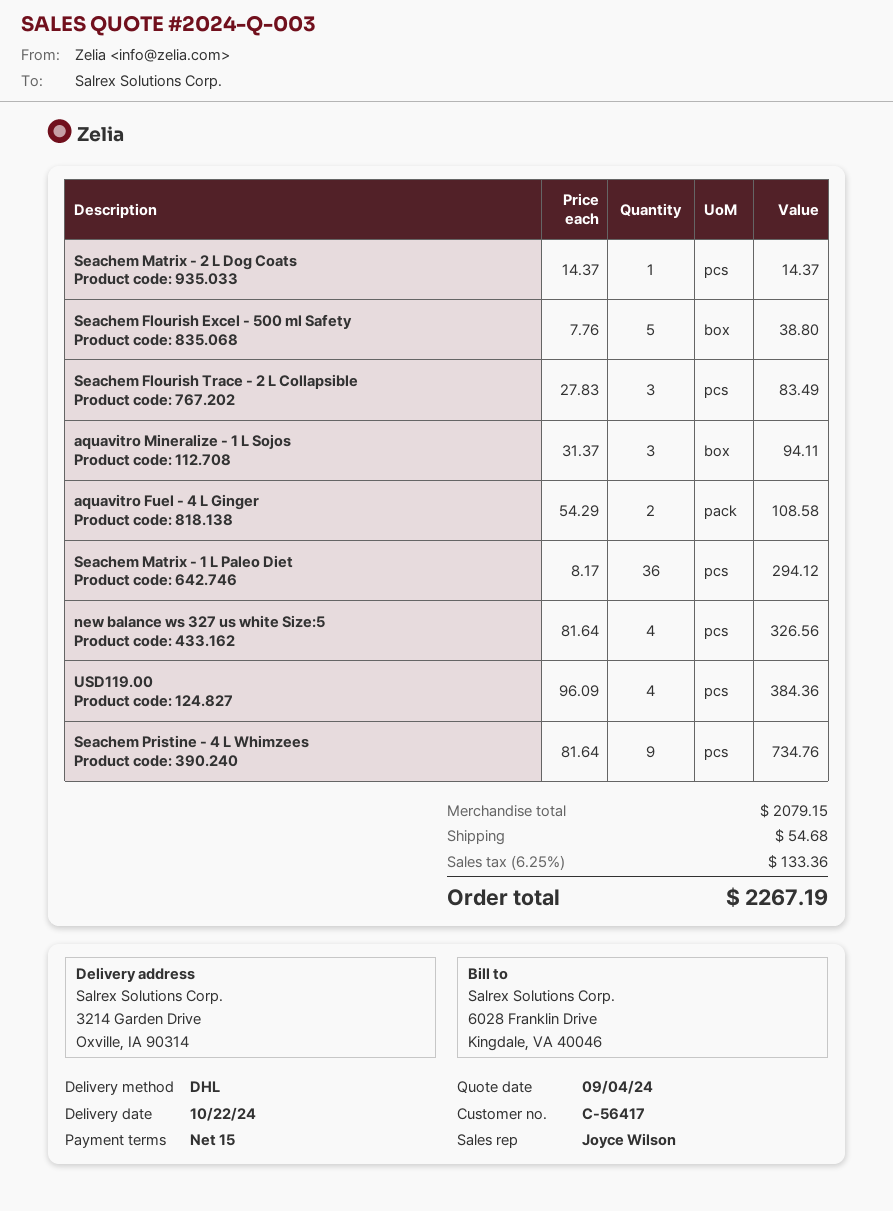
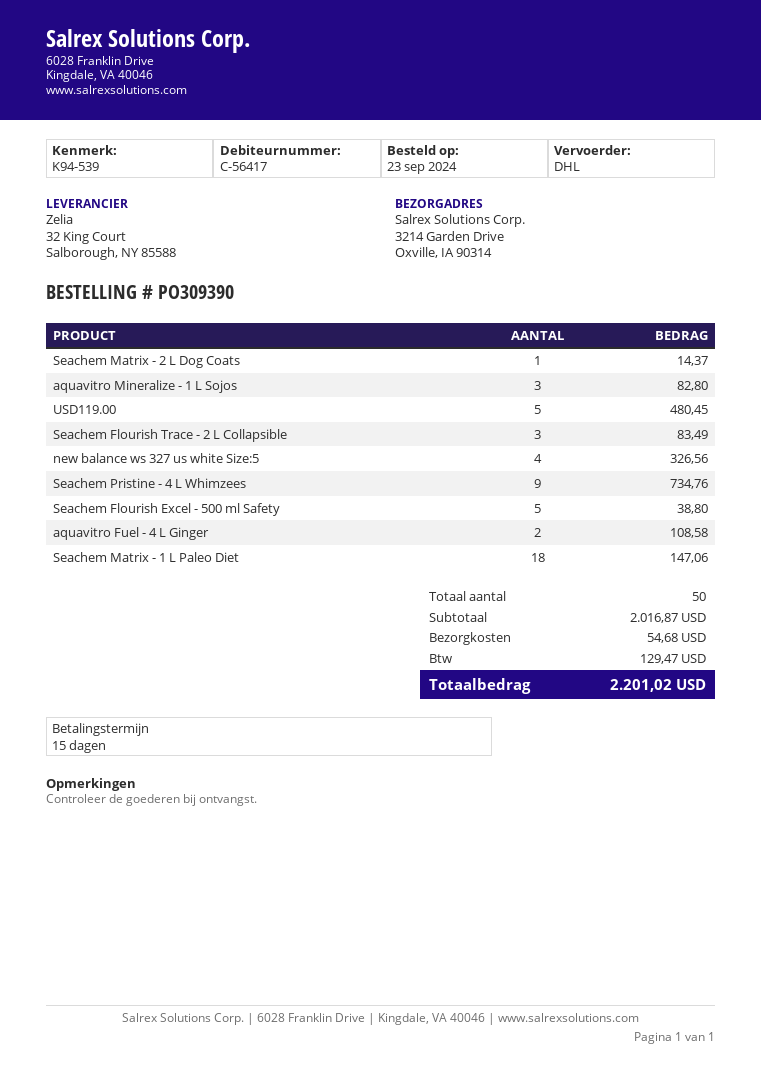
aquavitro Mineralize - 1 L Sojos: 3 for 94.11 -> 3 for 82.80
Seachem Matrix - 1 L Paleo Diet: 36 for 294.12 -> 18 for 147.06
USD119.00: 4 for 384.36 -> 5 for 480.45
subtotal: 2079.15 -> 2016.87
tax: 133.36 -> 129.47
total: 2267.19 -> 2201.02

